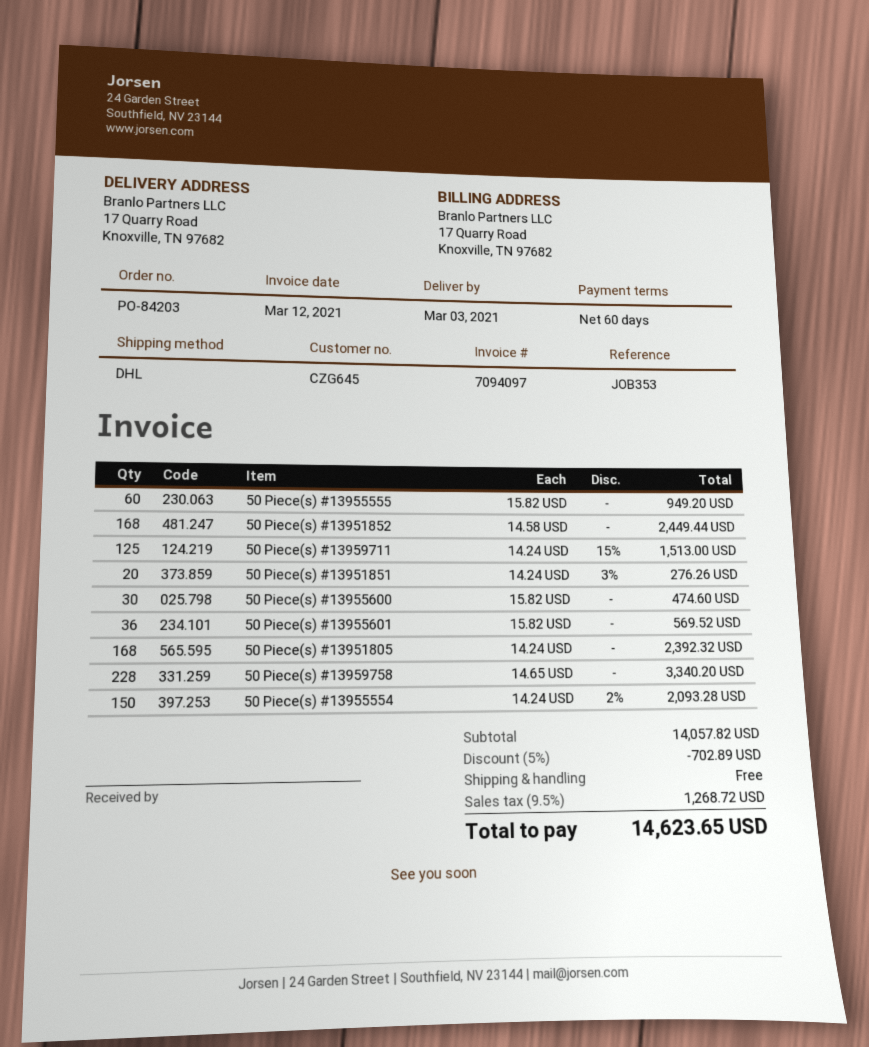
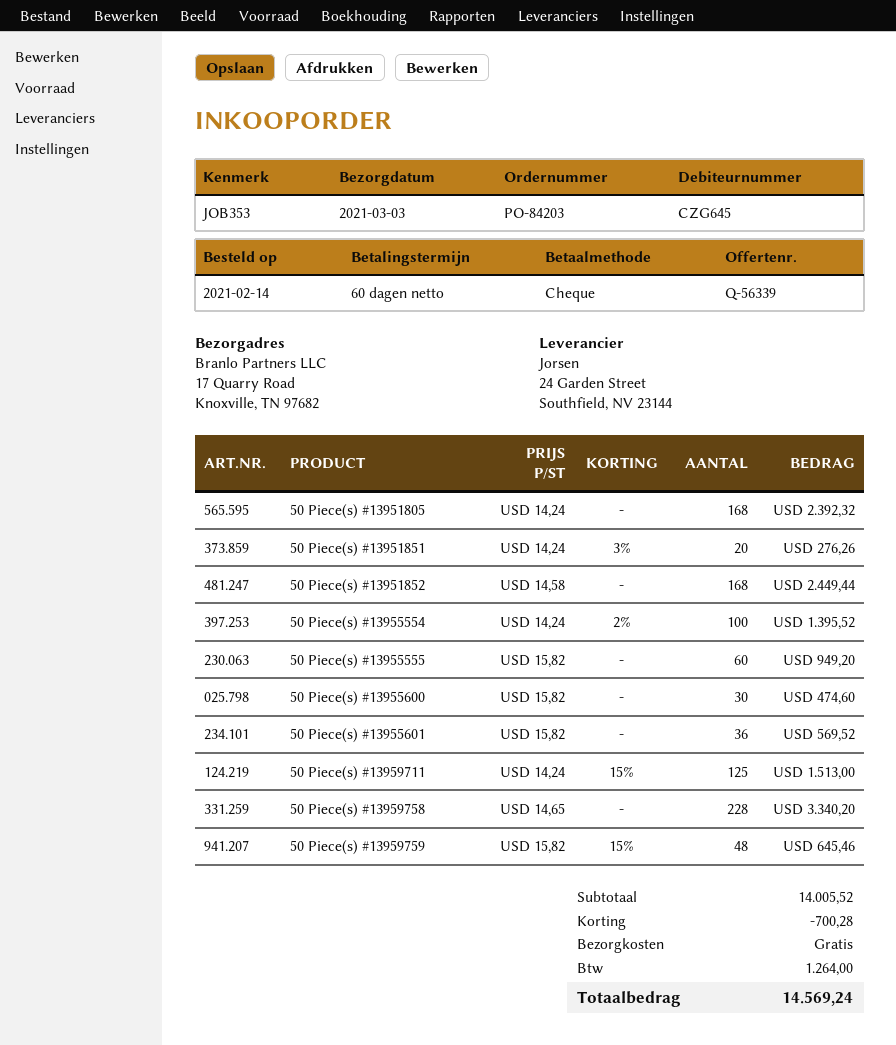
50 Piece(s) #13955554: 150 x 14.24 - 2% = 2093.28 -> 100 x 14.24 - 2% = 1395.52
50 Piece(s) #13959759: none -> 48 x 15.82 - 15% = 645.46
subtotal: 14057.82 -> 14005.52
discount: 702.89 -> 700.28
tax: 1268.72 -> 1264.00
total: 14623.65 -> 14569.24

